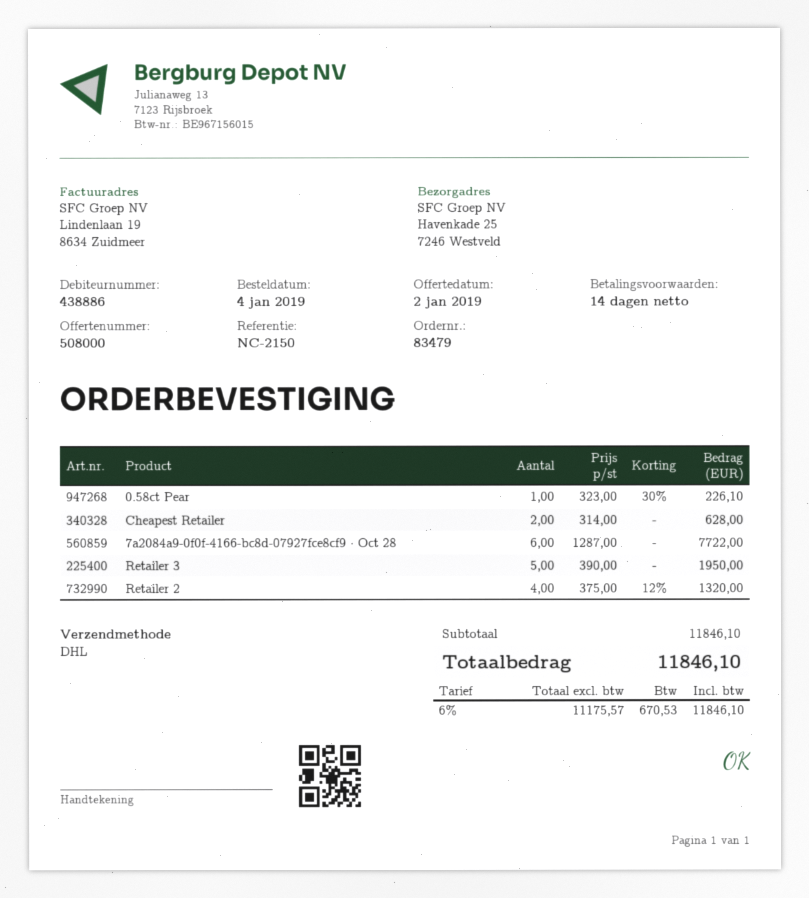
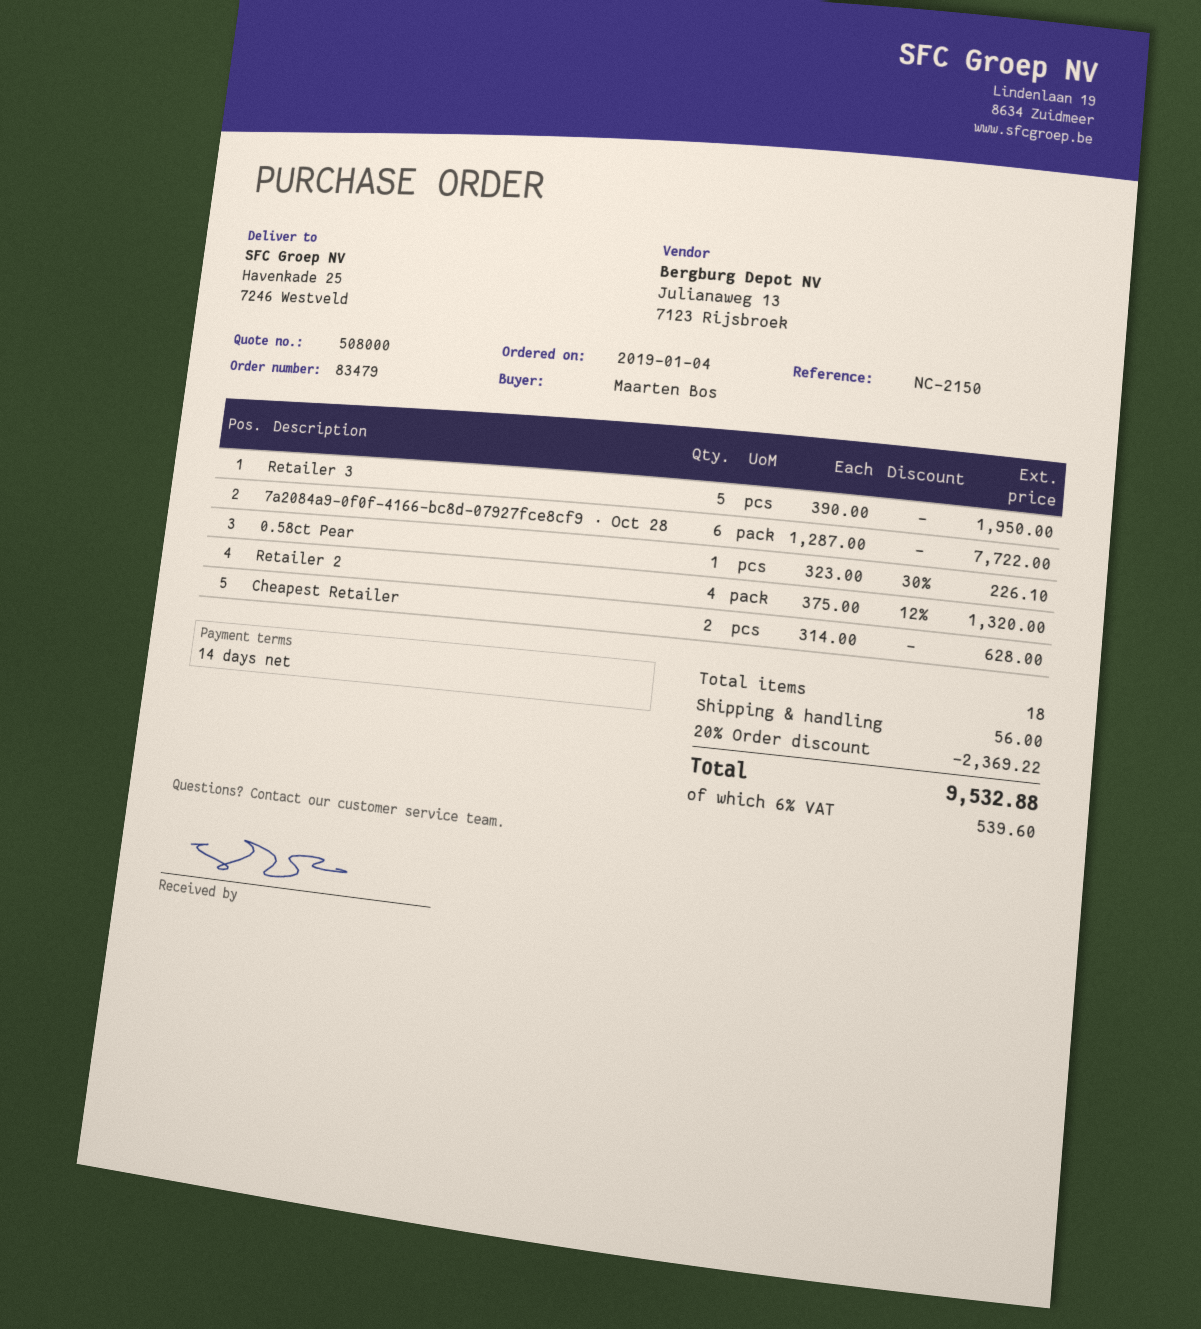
discount: none -> 20% = 2369.22
shipping: none -> 56.00
tax: 6% = 670.53 -> 6% = 539.60
total: 11846.10 -> 9532.88

